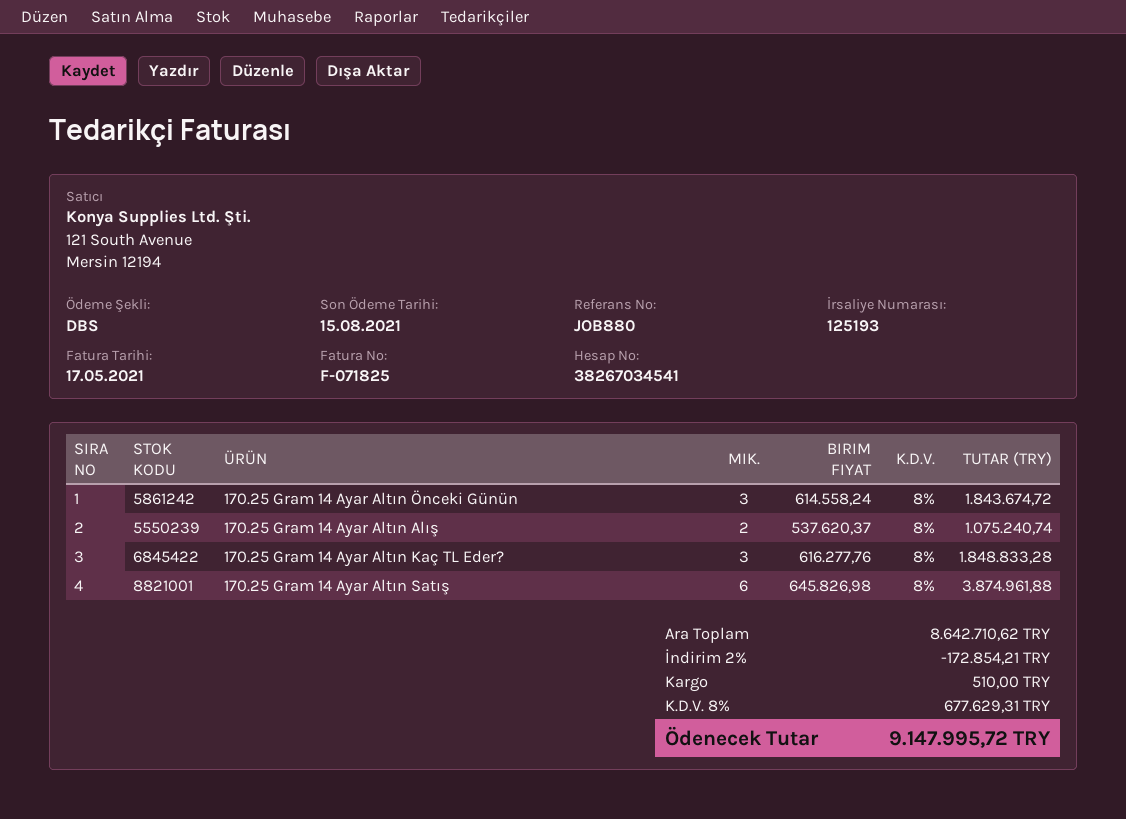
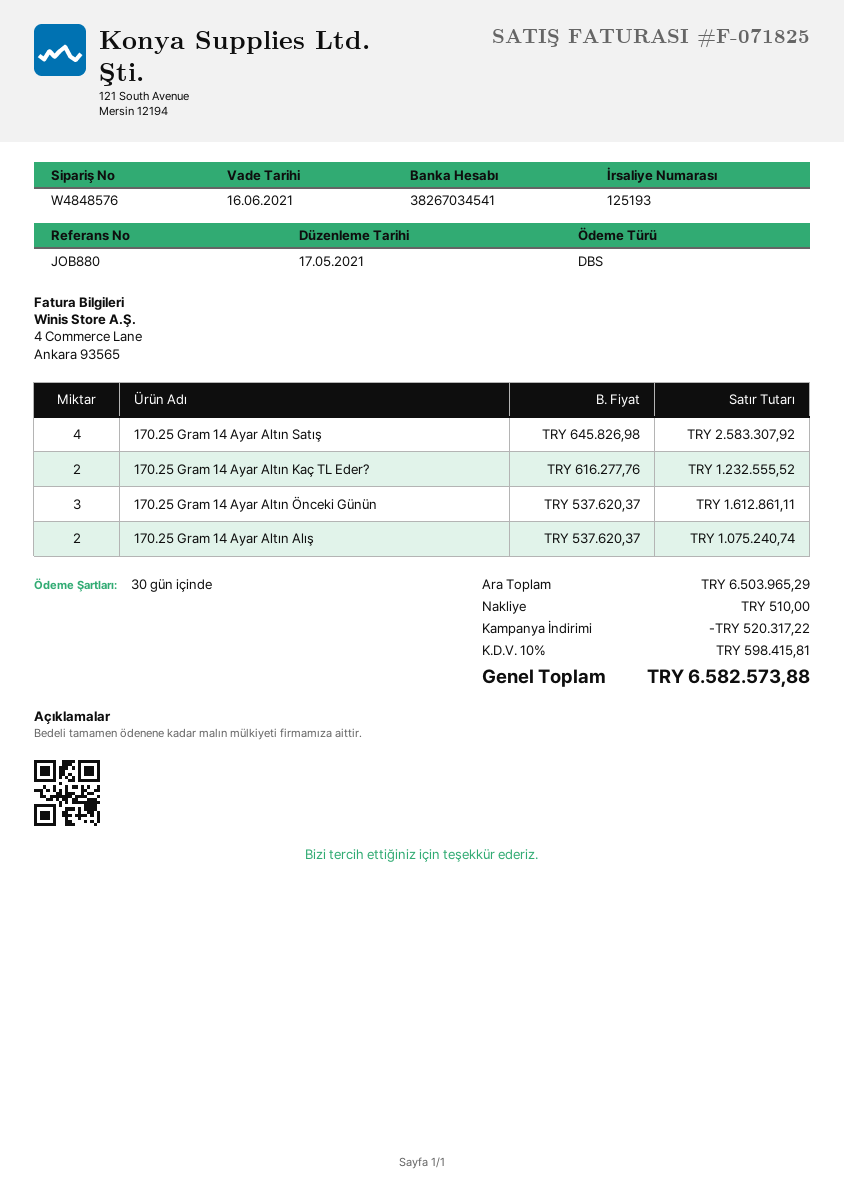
due date: 2021-08-15 -> 2021-06-16
170.25 Gram 14 Ayar Altın Önceki Günün: 3 x 614558.24 = 1843674.72 -> 3 x 537620.37 = 1612861.11
170.25 Gram 14 Ayar Altın Kaç TL Eder?: 3 x 616277.76 = 1848833.28 -> 2 x 616277.76 = 1232555.52
170.25 Gram 14 Ayar Altın Satış: 6 x 645826.98 = 3874961.88 -> 4 x 645826.98 = 2583307.92
subtotal: 8642710.62 -> 6503965.29
discount: 172854.21 -> 520317.22
tax: 8% = 677629.31 -> 10% = 598415.81
total: 9147995.72 -> 6582573.88

